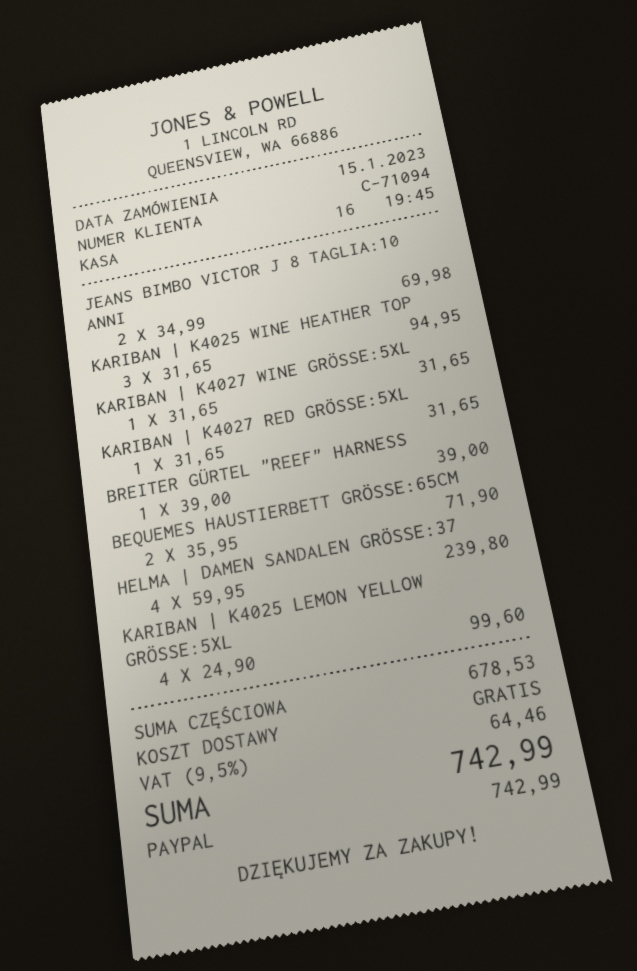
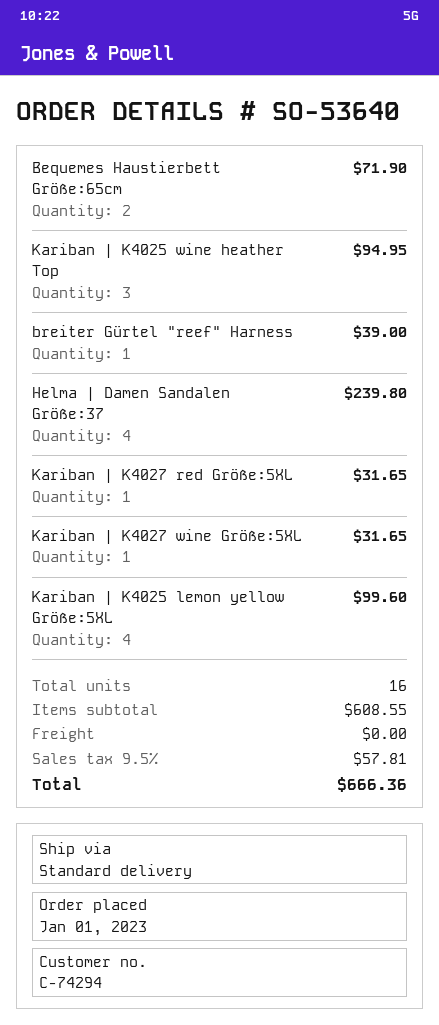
order date: 2023-01-15 -> 2023-01-01
customer number: C-71094 -> C-74294
JEANS BIMBO VICTOR J 8 TAGLIA:10 ANNI: 2 for 69.98 -> none
subtotal: 678.53 -> 608.55
tax: 9.5% = 64.46 -> 9.5% = 57.81
total: 742.99 -> 666.36

